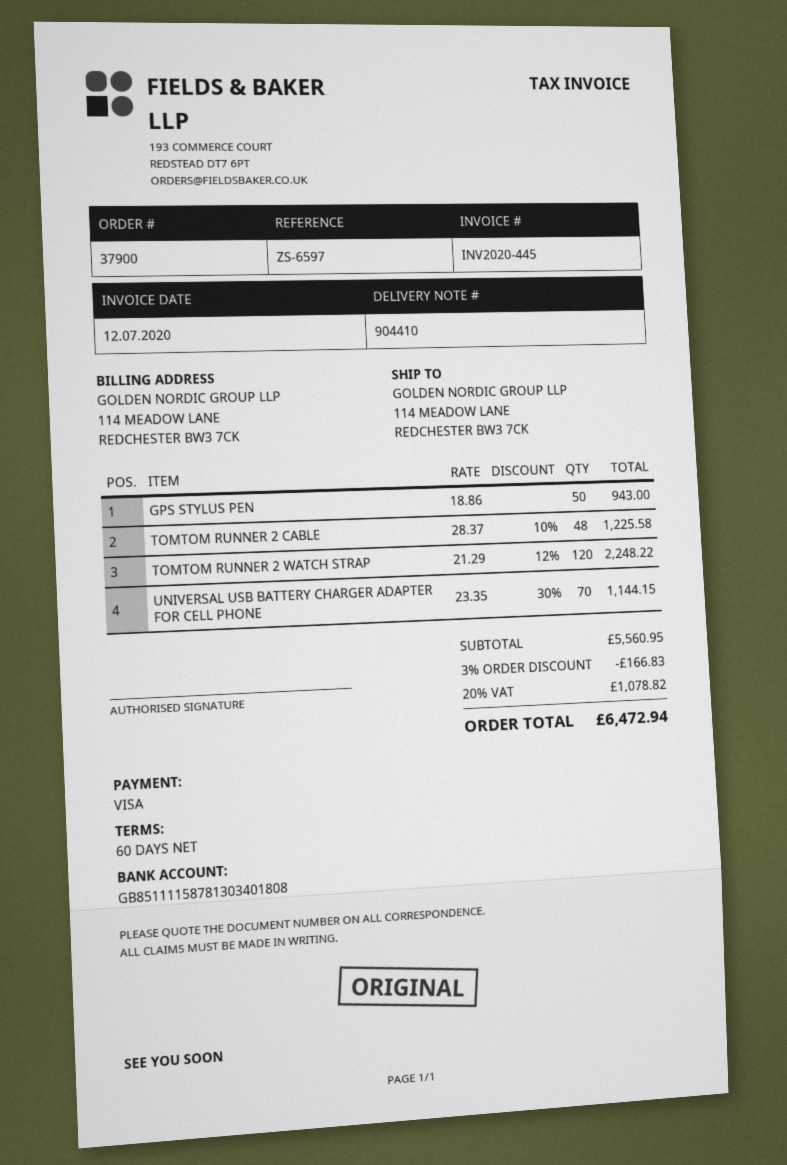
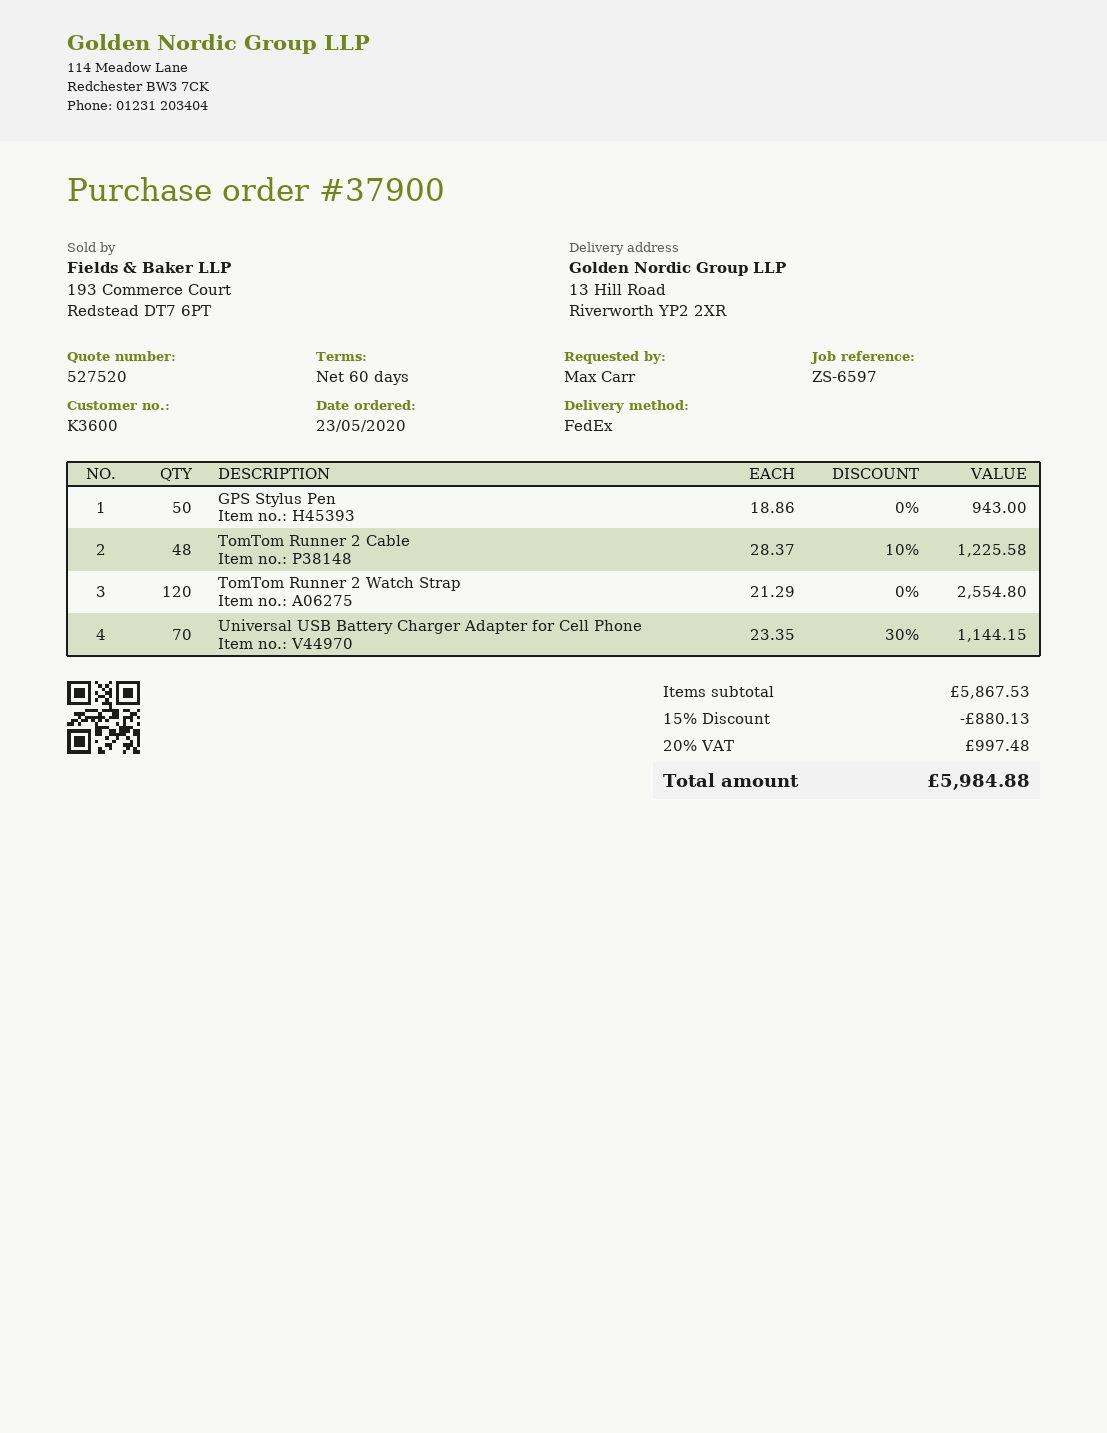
ship to: 114 MEADOW LANE, REDCHESTER BW3 7CK -> 13 Hill Road, Riverworth YP2 2XR
TOMTOM RUNNER 2 WATCH STRAP: 120 x 21.29 - 12% = 2248.22 -> 120 x 21.29 = 2554.80
subtotal: 5560.95 -> 5867.53
discount: 3% = 166.83 -> 15% = 880.13
tax: 20% = 1078.82 -> 20% = 997.48
total: 6472.94 -> 5984.88

